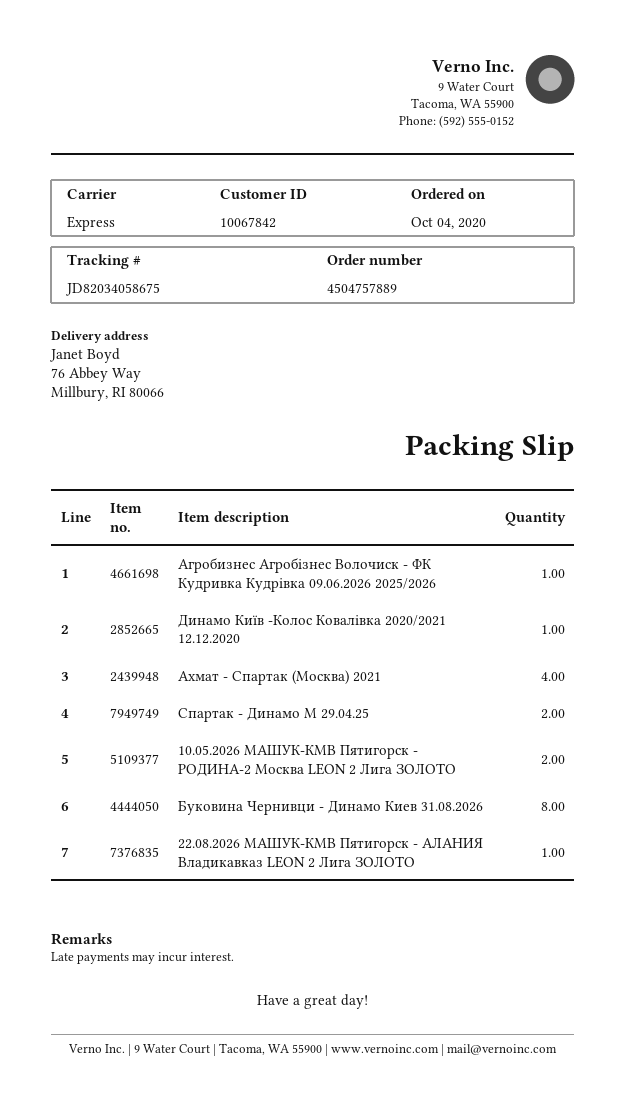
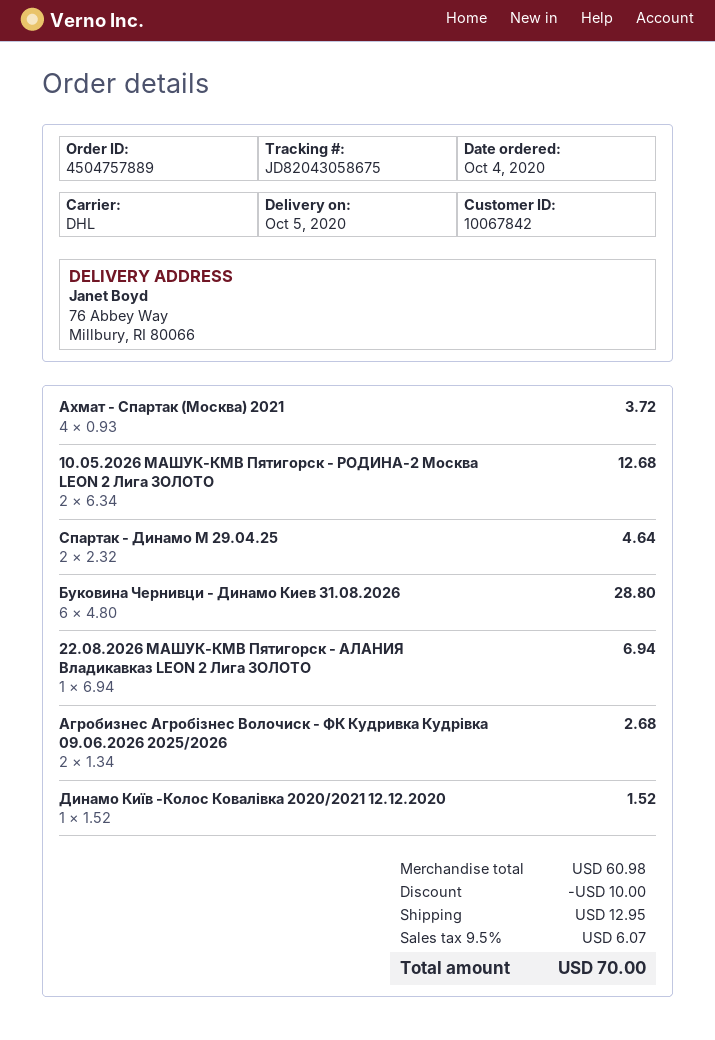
shipping method: express -> DHL
tracking number: JD82034058675 -> JD82043058675
Агробизнес Агробізнес Волочиск - ФК Кудривка Кудрівка 09.06.2026 2025/2026: 1 -> 2
Буковина Чернивци - Динамо Киев 31.08.2026: 8 -> 6

